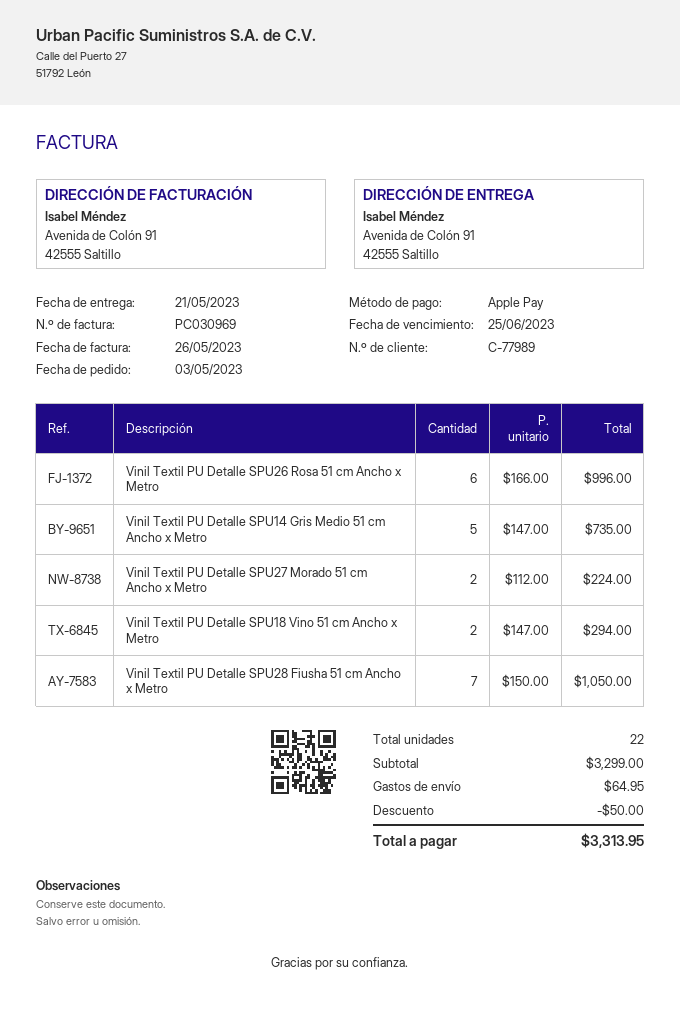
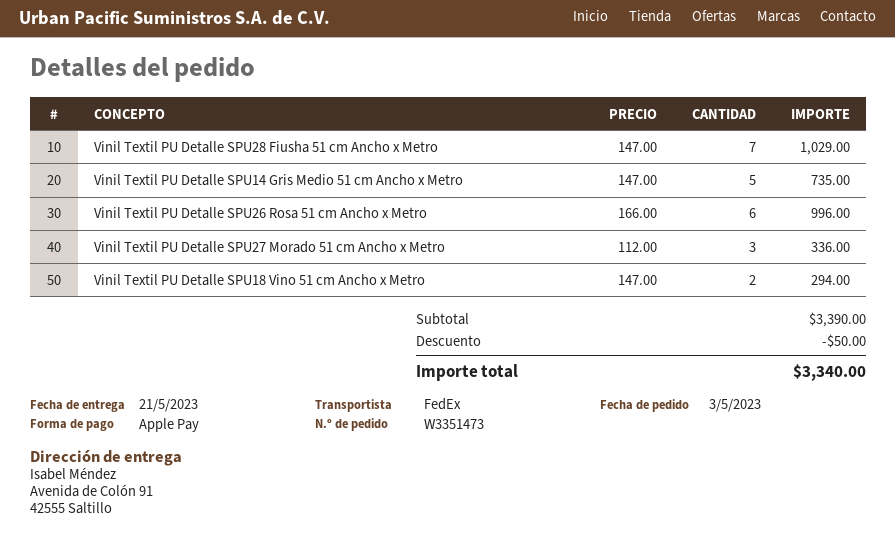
Vinil Textil PU Detalle SPU27 Morado 51 cm Ancho x Metro: 2 x 112.00 = 224.00 -> 3 x 112.00 = 336.00
Vinil Textil PU Detalle SPU28 Fiusha 51 cm Ancho x Metro: 7 x 150.00 = 1050.00 -> 7 x 147.00 = 1029.00
subtotal: 3299.00 -> 3390.00
shipping: 64.95 -> none
total: 3313.95 -> 3340.00

